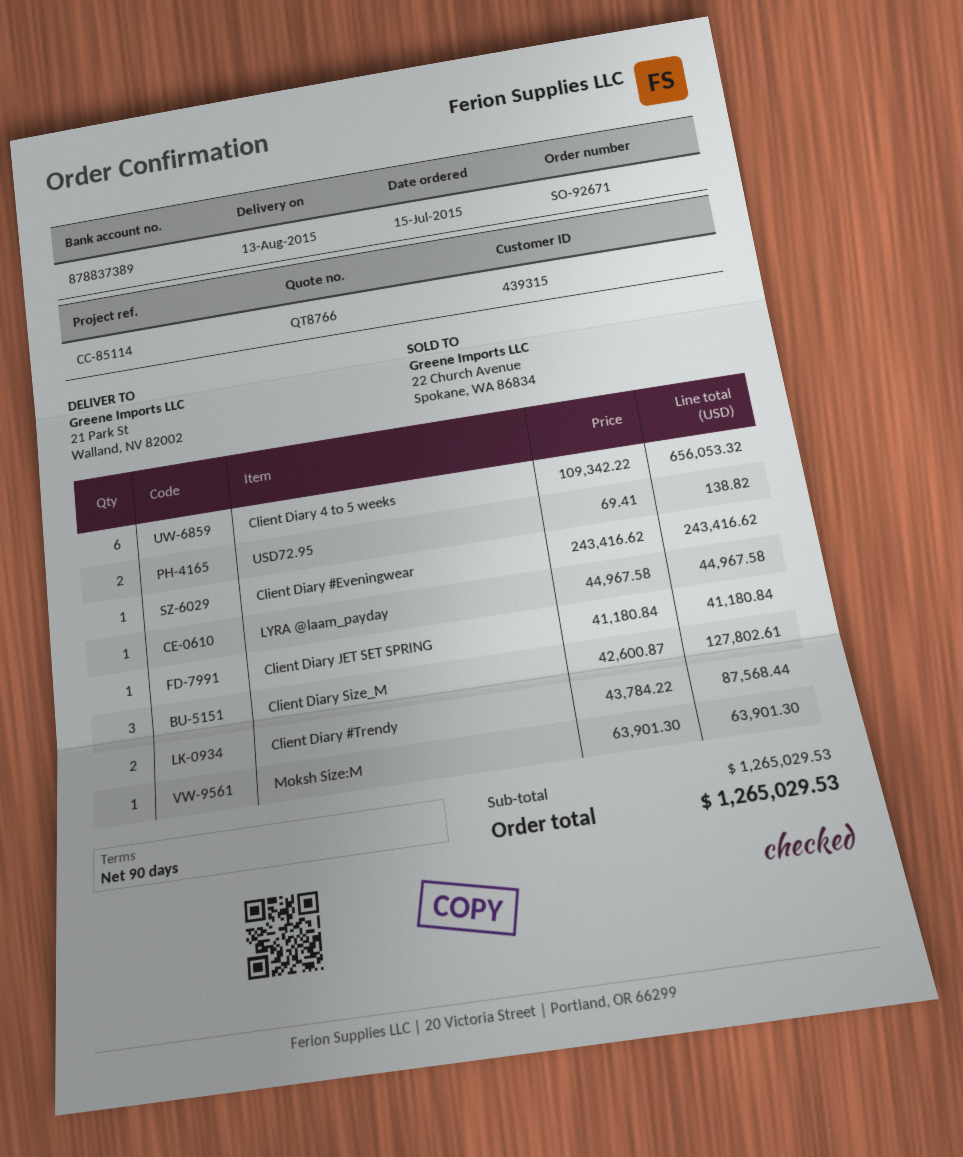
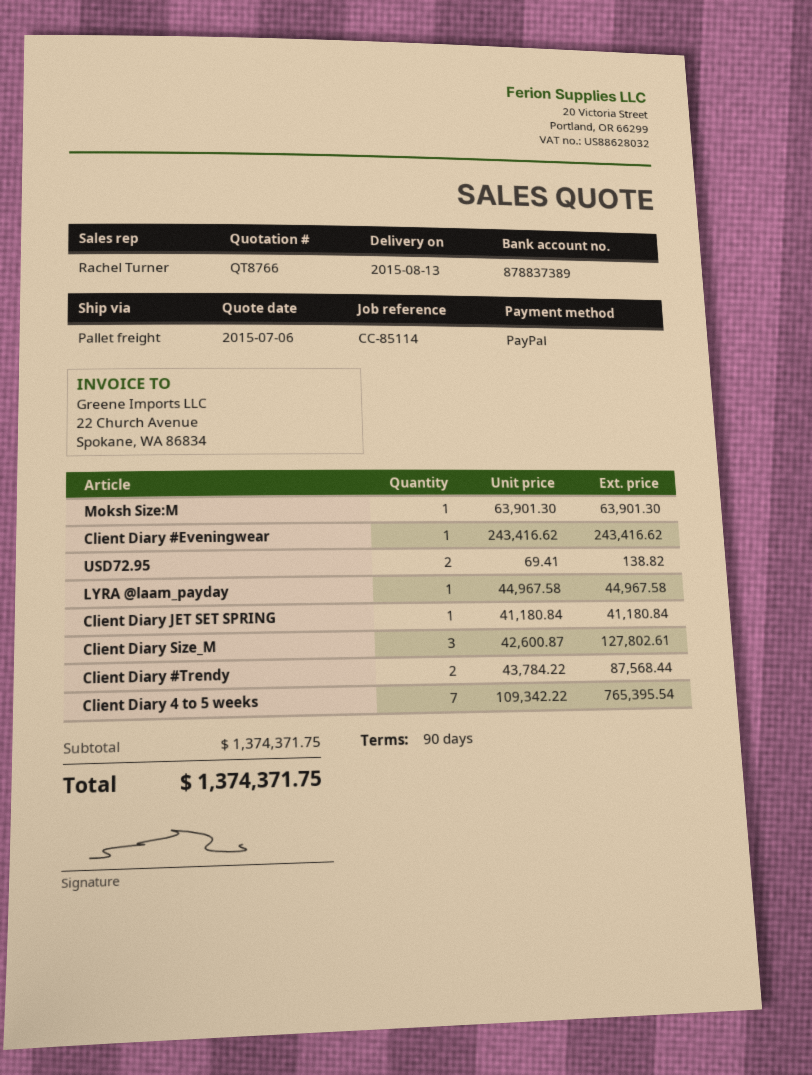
Client Diary 4 to 5 weeks: 6 x 109342.22 = 656053.32 -> 7 x 109342.22 = 765395.54
subtotal: 1265029.53 -> 1374371.75
total: 1265029.53 -> 1374371.75

